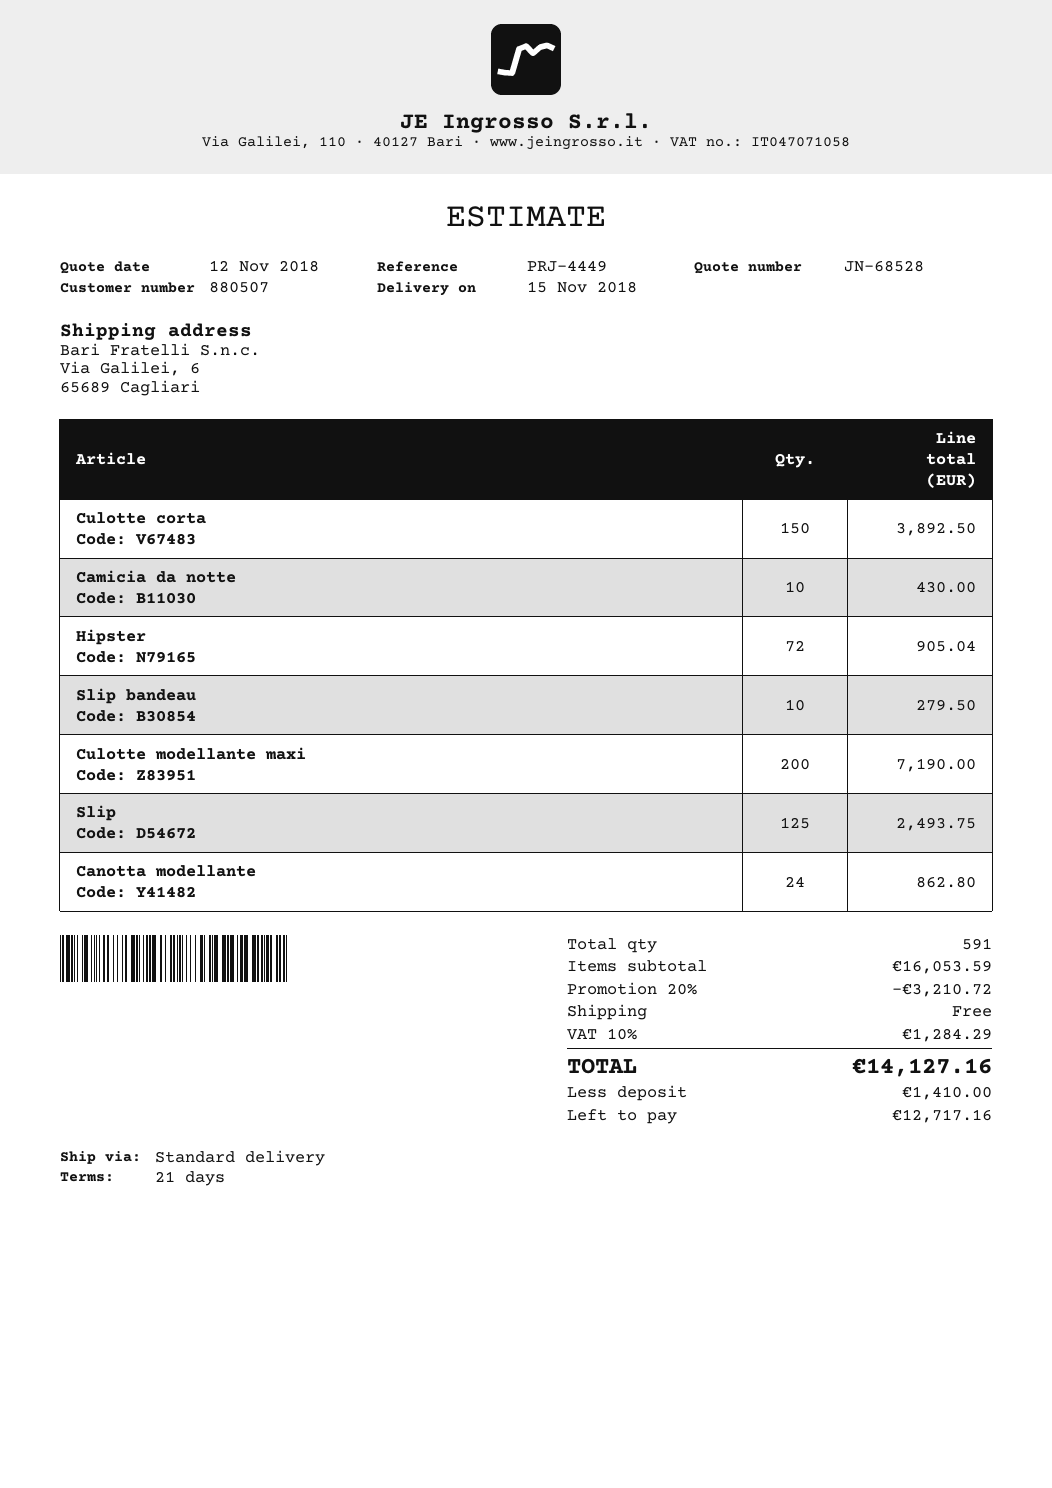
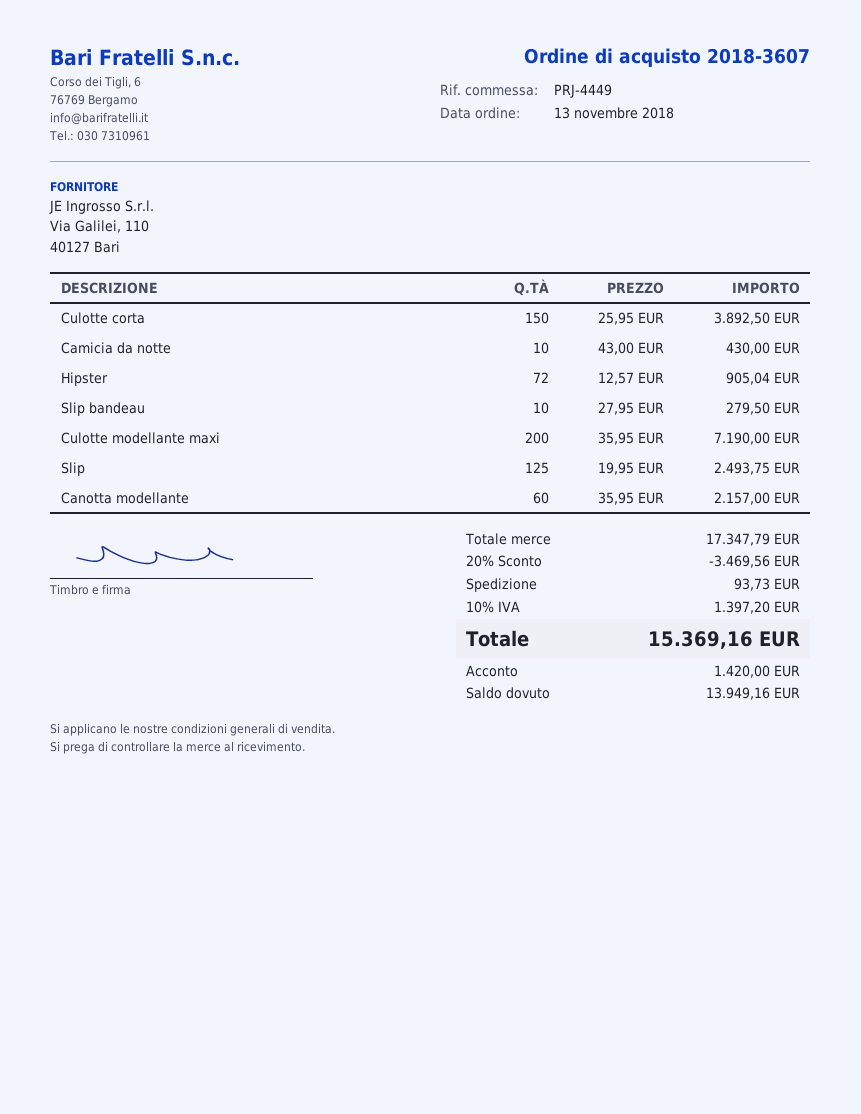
Canotta modellante: 24 for 862.80 -> 60 for 2157.00
subtotal: 16053.59 -> 17347.79
discount: 20% = 3210.72 -> 20% = 3469.56
shipping: 0.00 -> 93.73
tax: 10% = 1284.29 -> 10% = 1397.20
total: 14127.16 -> 15369.16
deposit: 1410.00 -> 1420.00
balance: 12717.16 -> 13949.16

